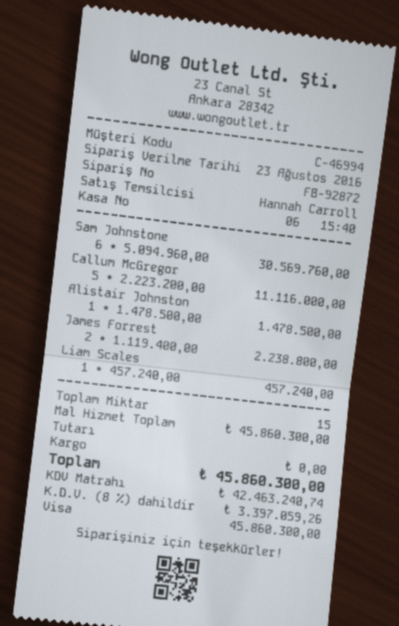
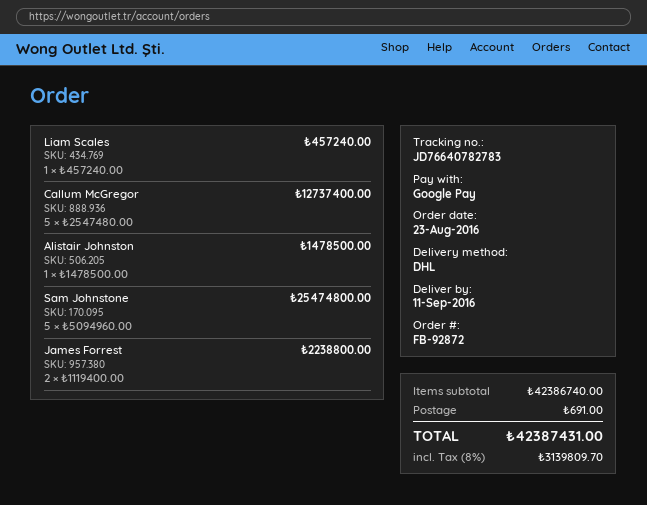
payment method: Visa -> Google Pay
Sam Johnstone: 6 x 5094960.00 = 30569760.00 -> 5 x 5094960.00 = 25474800.00
Callum McGregor: 5 x 2223200.00 = 11116000.00 -> 5 x 2547480.00 = 12737400.00
subtotal: 45860300.00 -> 42386740.00
shipping: 0.00 -> 691.00
tax: 8% = 3397059.26 -> 8% = 3139809.70
total: 45860300.00 -> 42387431.00

